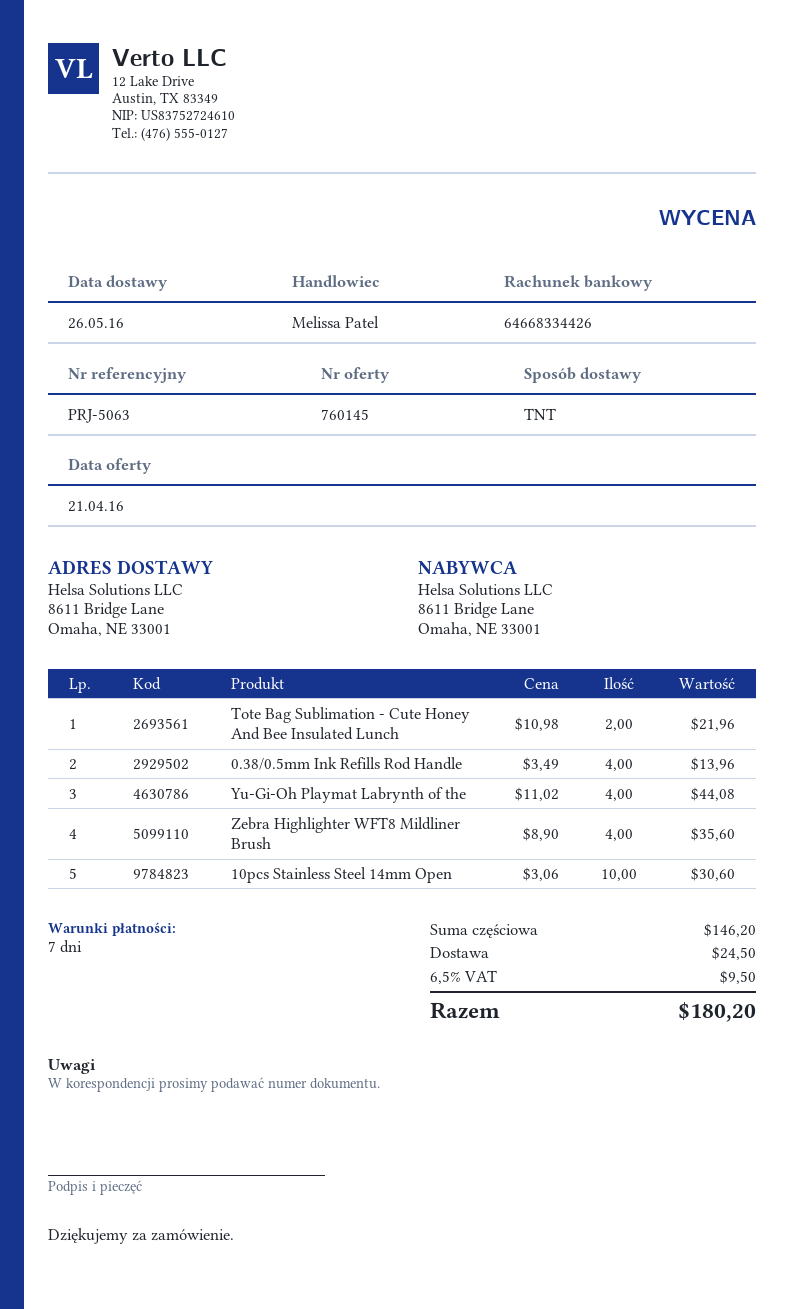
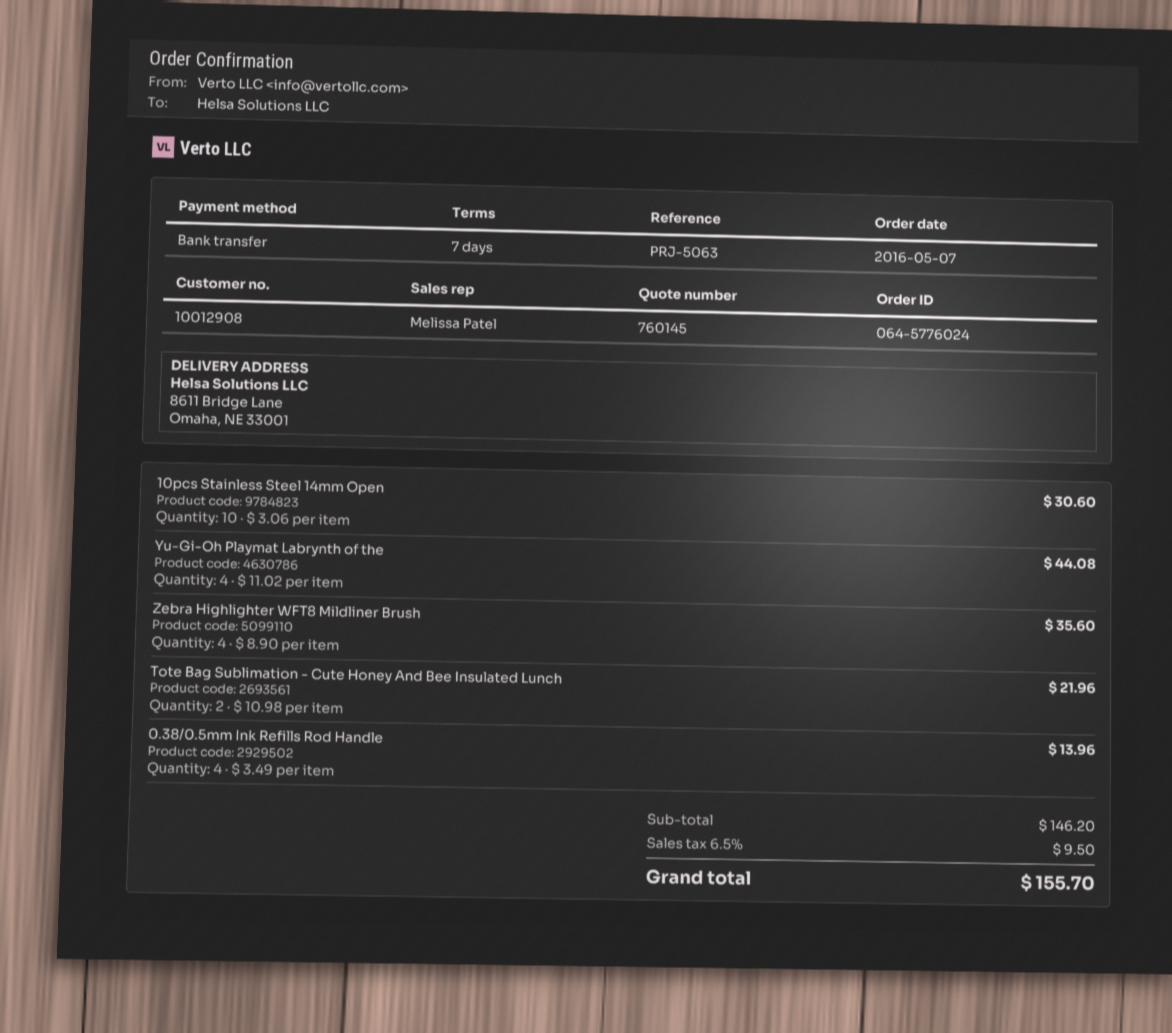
shipping: 24.50 -> none
total: 180.20 -> 155.70

